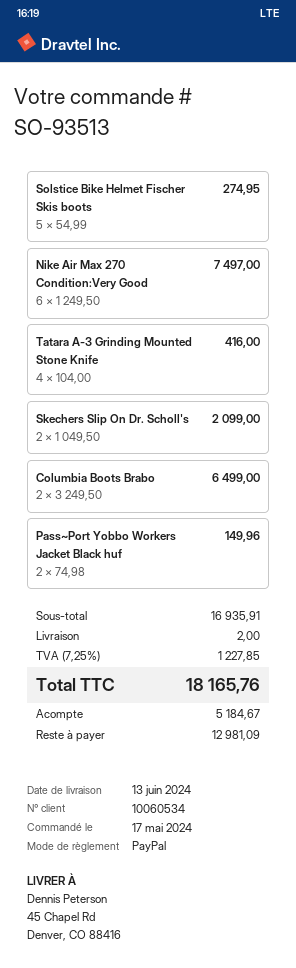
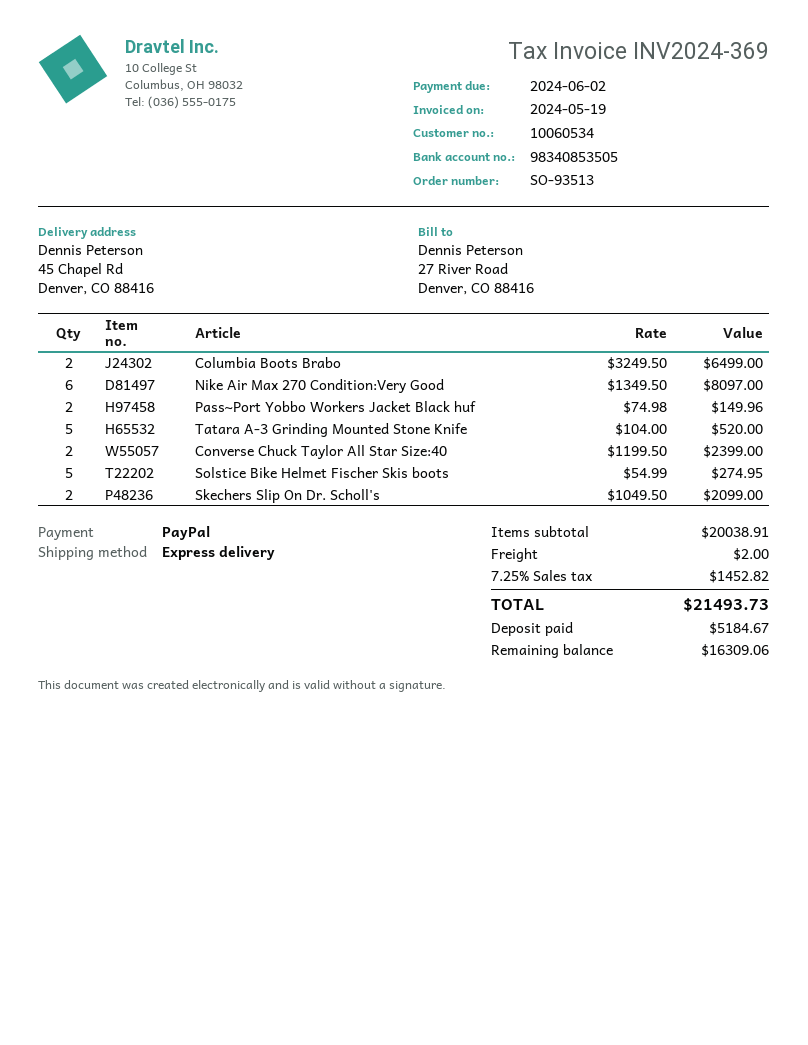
Nike Air Max 270 Condition:Very Good: 6 x 1249.50 = 7497.00 -> 6 x 1349.50 = 8097.00
Tatara A-3 Grinding Mounted Stone Knife: 4 x 104.00 = 416.00 -> 5 x 104.00 = 520.00
Converse Chuck Taylor All Star Size:40: none -> 2 x 1199.50 = 2399.00
subtotal: 16935.91 -> 20038.91
tax: 7.25% = 1227.85 -> 7.25% = 1452.82
total: 18165.76 -> 21493.73
balance: 12981.09 -> 16309.06

